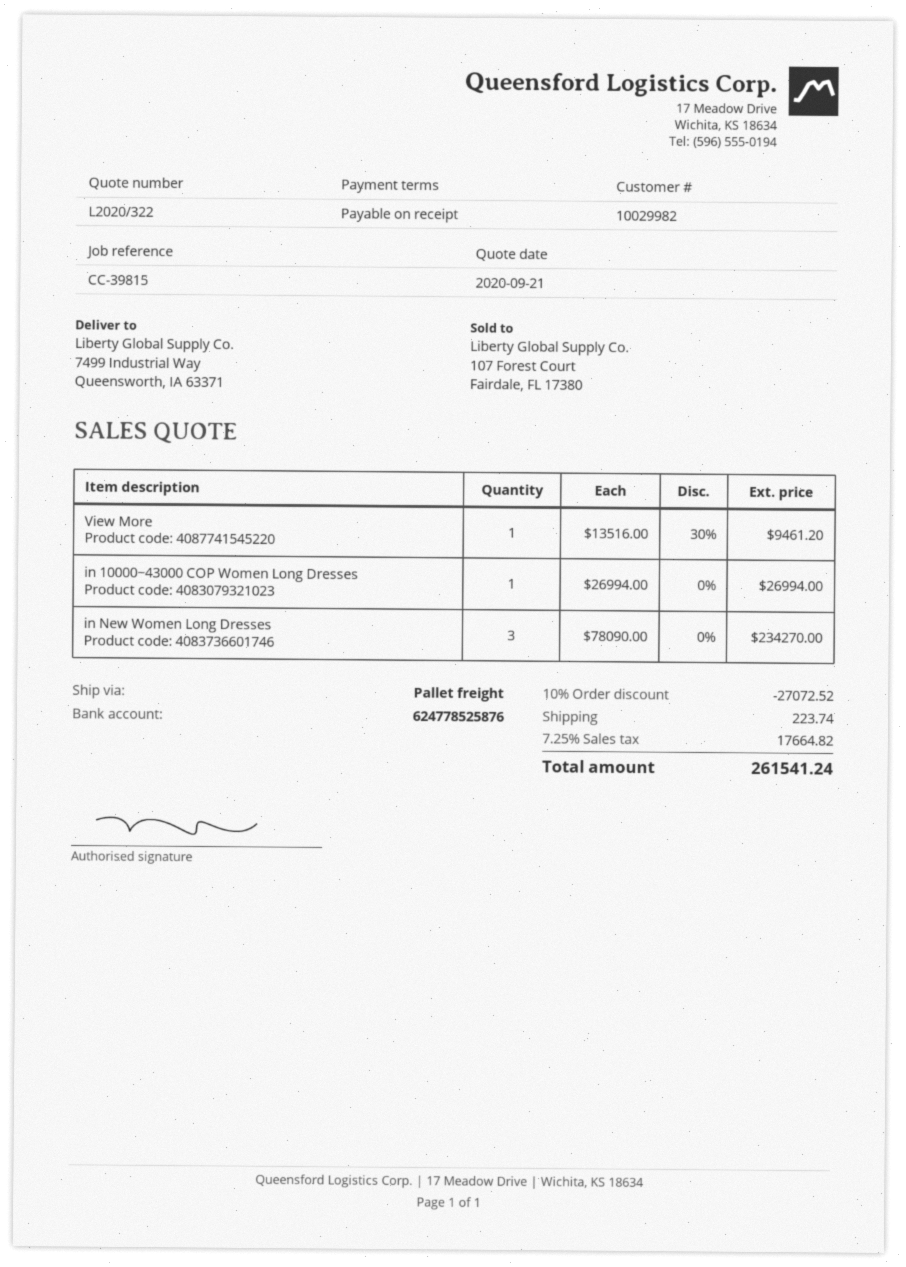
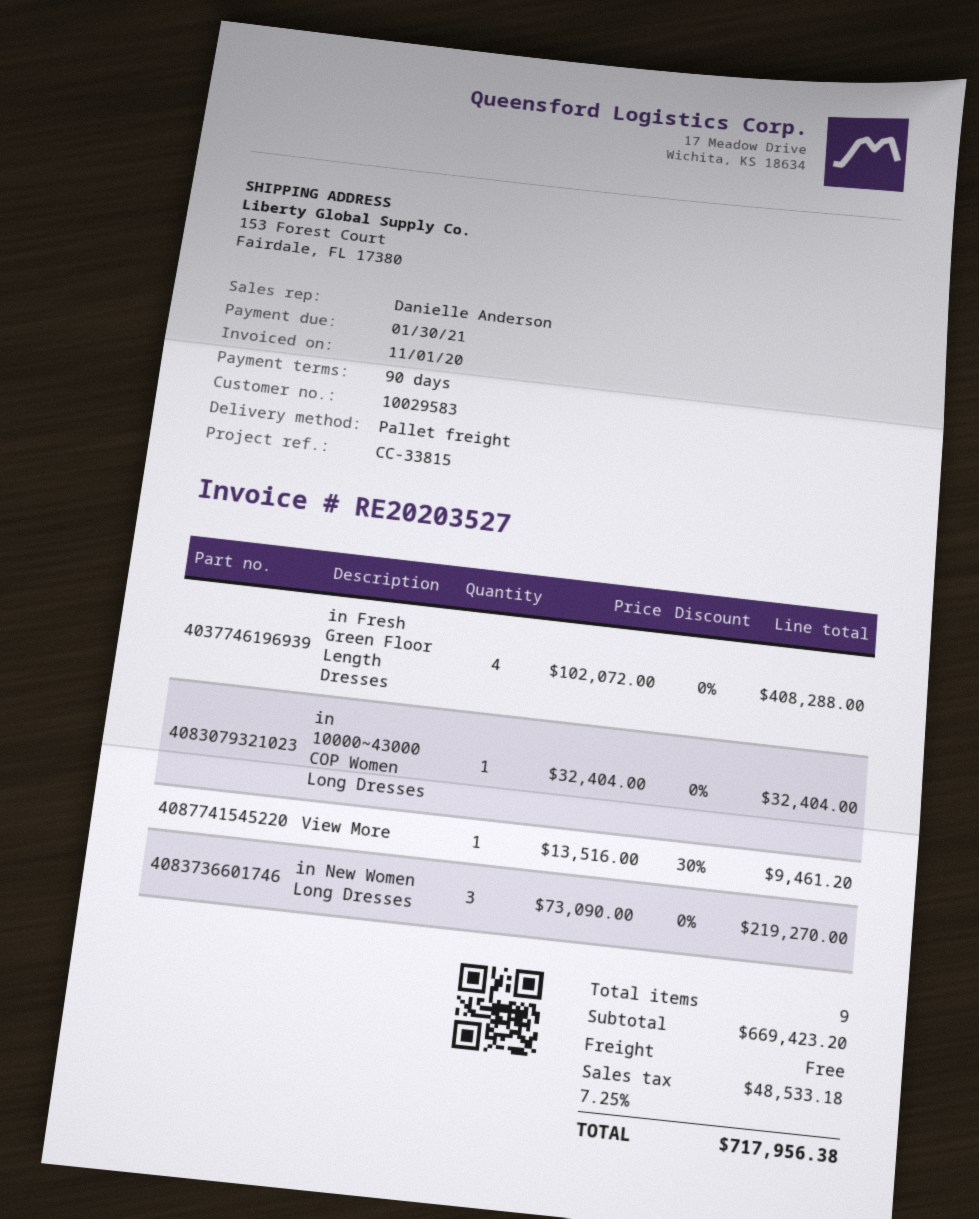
payment terms: on receipt -> 90 days
customer number: 10029982 -> 10029583
reference: CC-39815 -> CC-33815
ship to: 7499 Industrial Way, Queensworth, IA 63371 -> 153 Forest Court, Fairdale, FL 17380
in 10000~43000 COP Women Long Dresses: 1 x 26994.00 = 26994.00 -> 1 x 32404.00 = 32404.00
in New Women Long Dresses: 3 x 78090.00 = 234270.00 -> 3 x 73090.00 = 219270.00
in Fresh Green Floor Length Dresses: none -> 4 x 102072.00 = 408288.00
discount: 10% = 27072.52 -> none
shipping: 223.74 -> 0.00
tax: 7.25% = 17664.82 -> 7.25% = 48533.18
total: 261541.24 -> 717956.38

